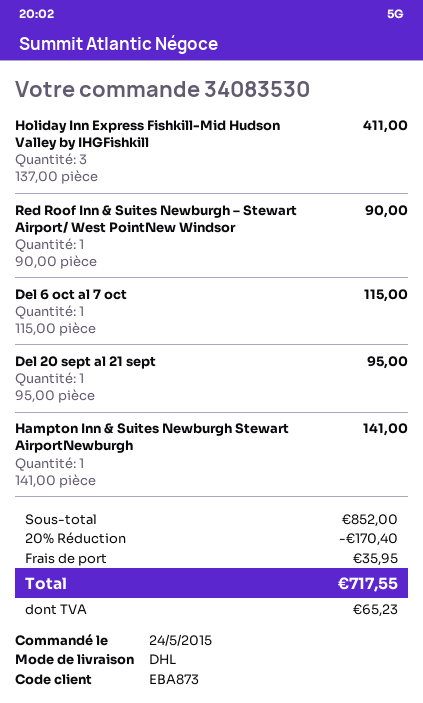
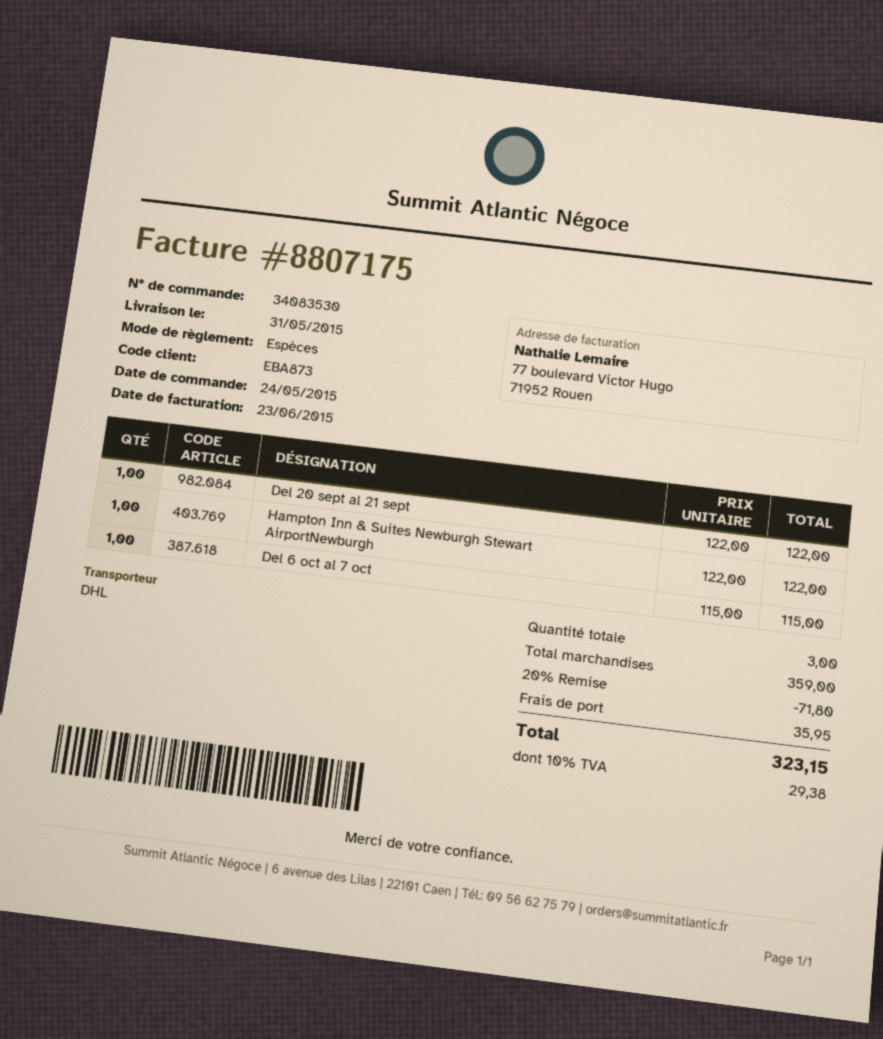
Holiday Inn Express Fishkill-Mid Hudson Valley by IHGFishkill: 3 x 137.00 = 411.00 -> none
Red Roof Inn & Suites Newburgh – Stewart Airport/ West PointNew Windsor: 1 x 90.00 = 90.00 -> none
Del 20 sept al 21 sept: 1 x 95.00 = 95.00 -> 1 x 122.00 = 122.00
Hampton Inn & Suites Newburgh Stewart AirportNewburgh: 1 x 141.00 = 141.00 -> 1 x 122.00 = 122.00
subtotal: 852.00 -> 359.00
discount: 20% = 170.40 -> 20% = 71.80
tax: 65.23 -> 29.38
total: 717.55 -> 323.15

